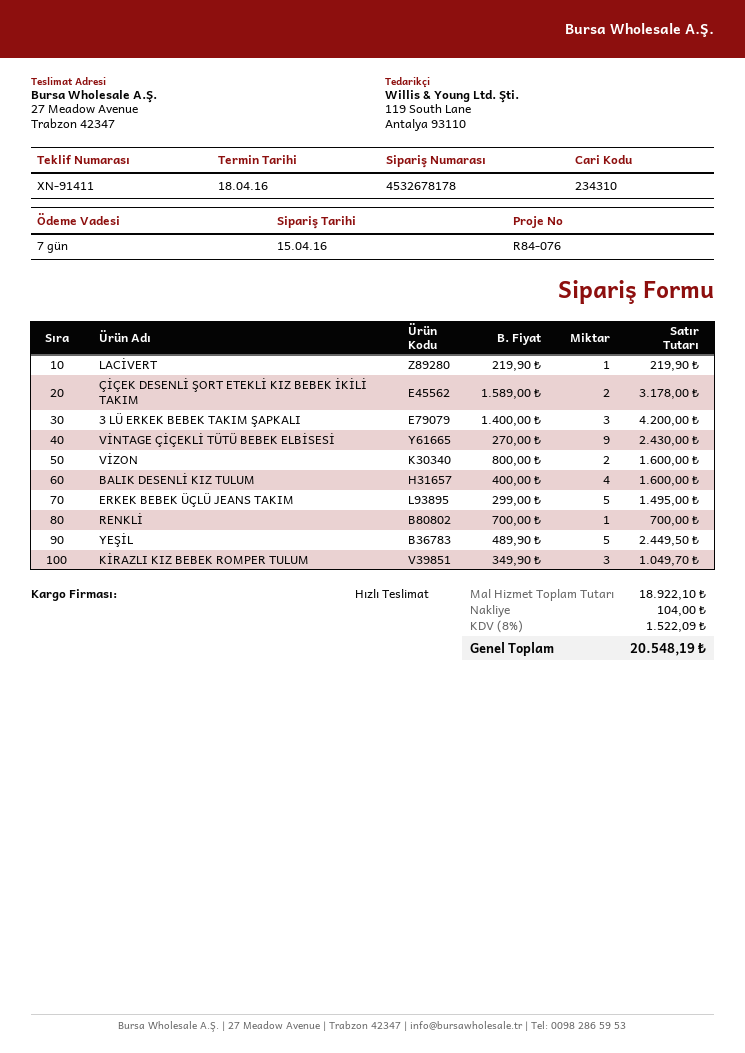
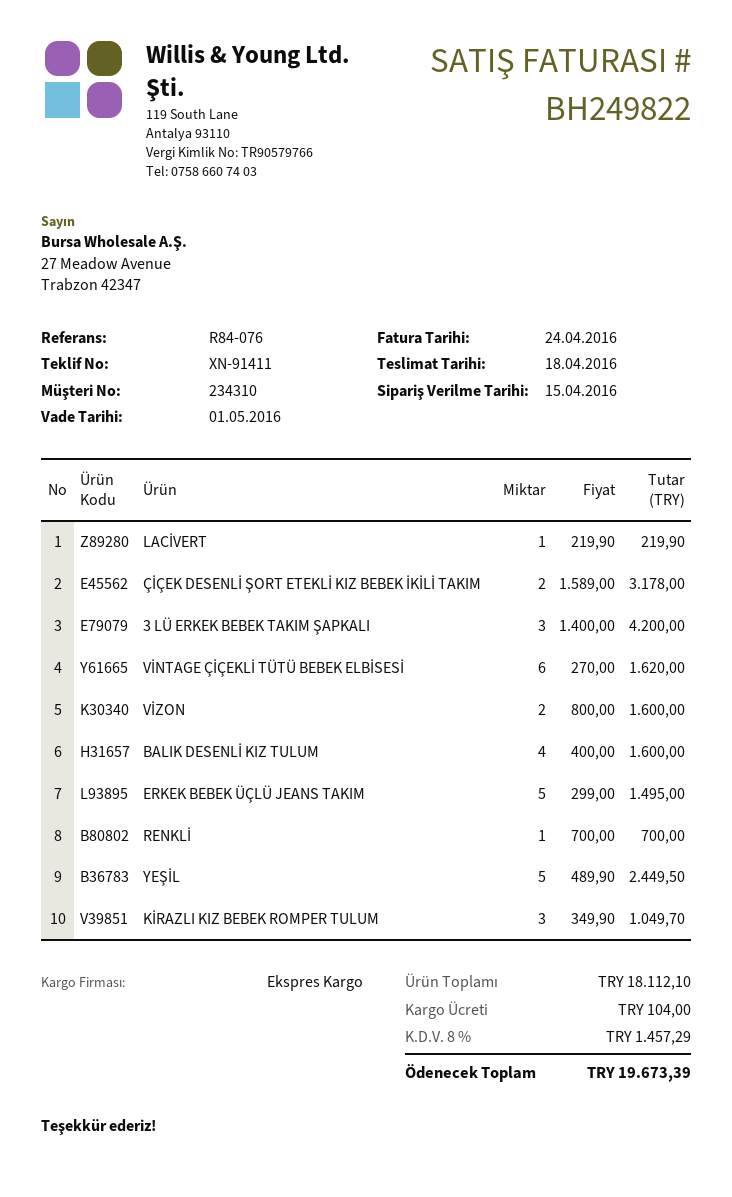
VİNTAGE ÇİÇEKLİ TÜTÜ BEBEK ELBİSESİ: 9 x 270.00 = 2430.00 -> 6 x 270.00 = 1620.00
subtotal: 18922.10 -> 18112.10
tax: 8% = 1522.09 -> 8% = 1457.29
total: 20548.19 -> 19673.39

